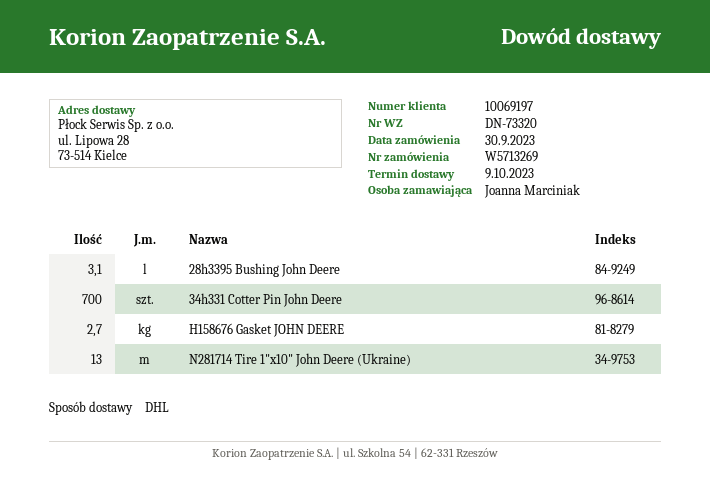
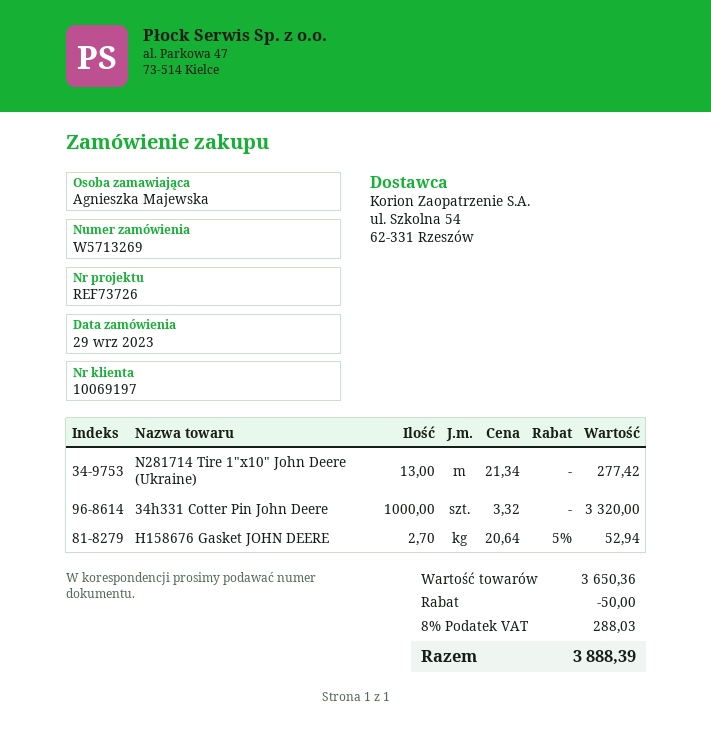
order date: 2023-09-30 -> 2023-09-29
ordered by: Joanna Marciniak -> Agnieszka Majewska
28h3395 Bushing John Deere: 3.1 -> none
34h331 Cotter Pin John Deere: 700 -> 1000

